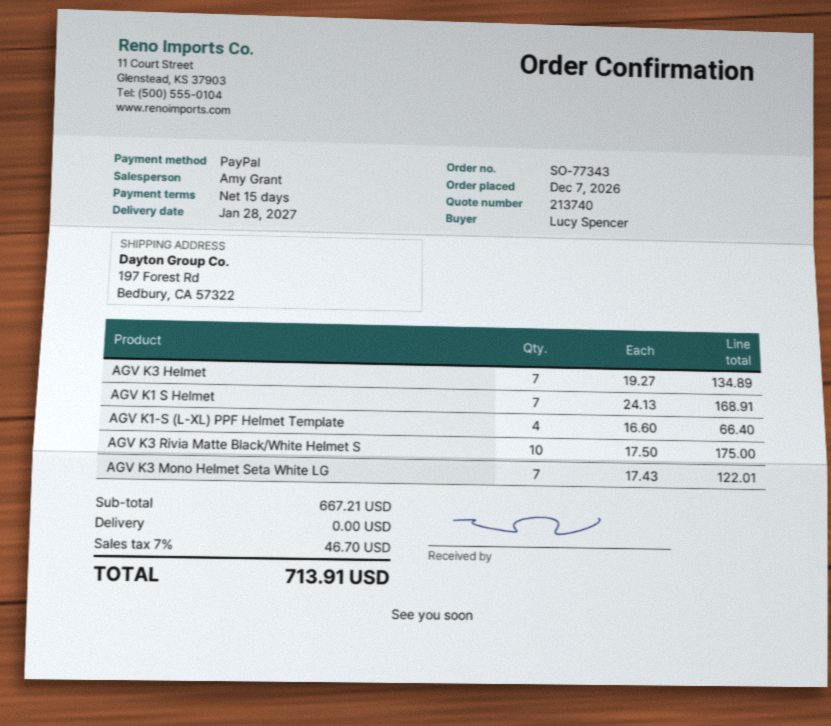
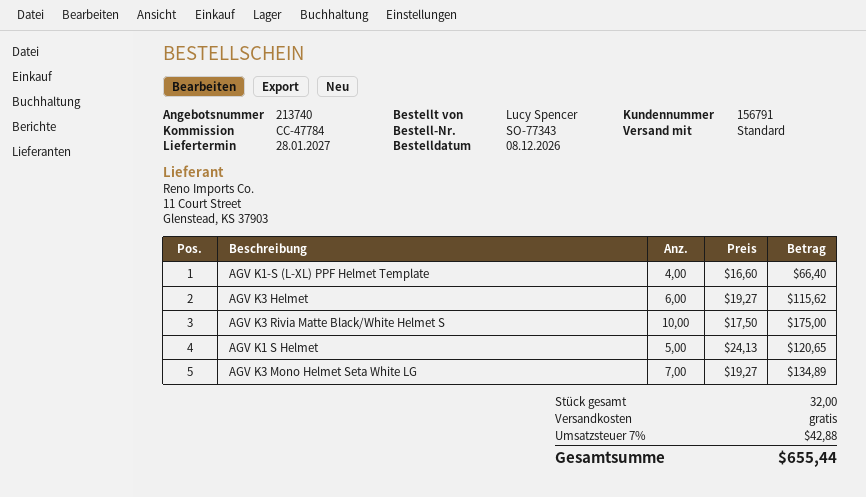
order date: 2026-12-07 -> 2026-12-08
AGV K3 Helmet: 7 x 19.27 = 134.89 -> 6 x 19.27 = 115.62
AGV K1 S Helmet: 7 x 24.13 = 168.91 -> 5 x 24.13 = 120.65
AGV K3 Mono Helmet Seta White LG: 7 x 17.43 = 122.01 -> 7 x 19.27 = 134.89
tax: 7% = 46.70 -> 7% = 42.88
total: 713.91 -> 655.44

